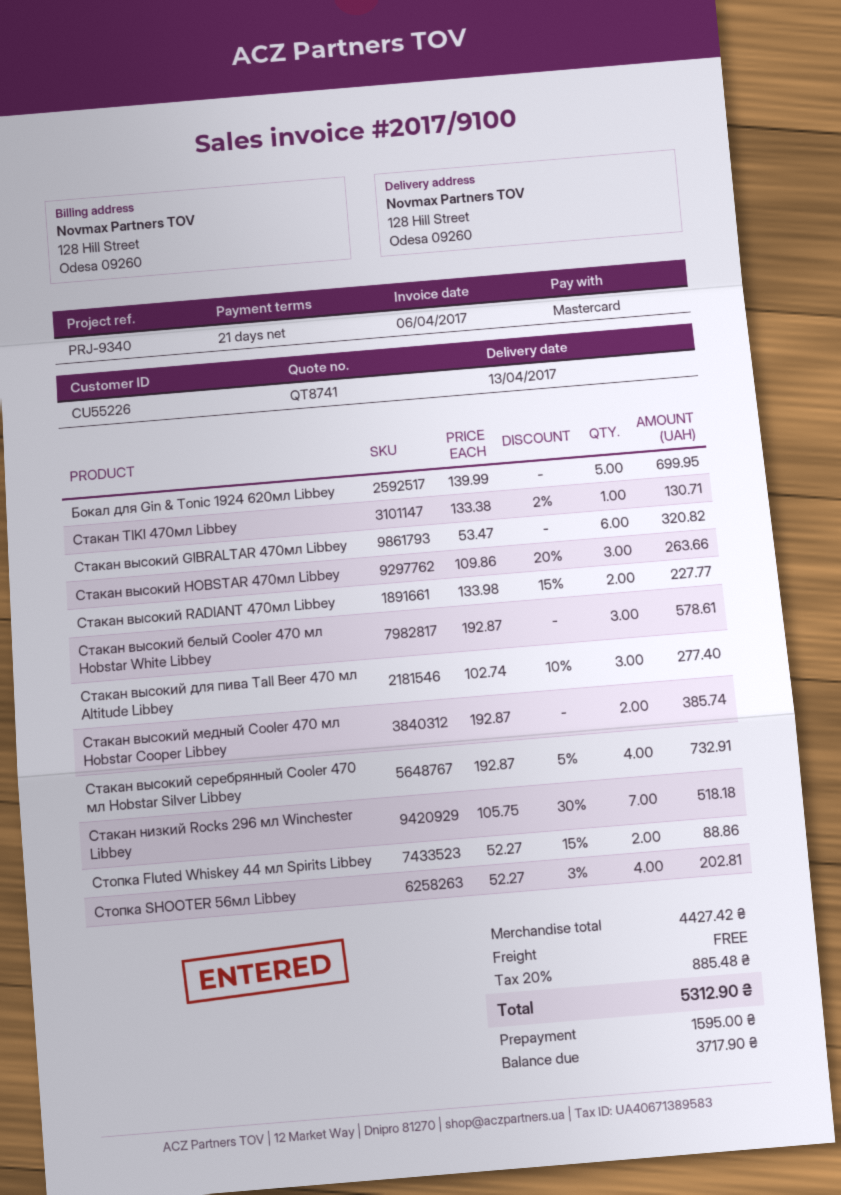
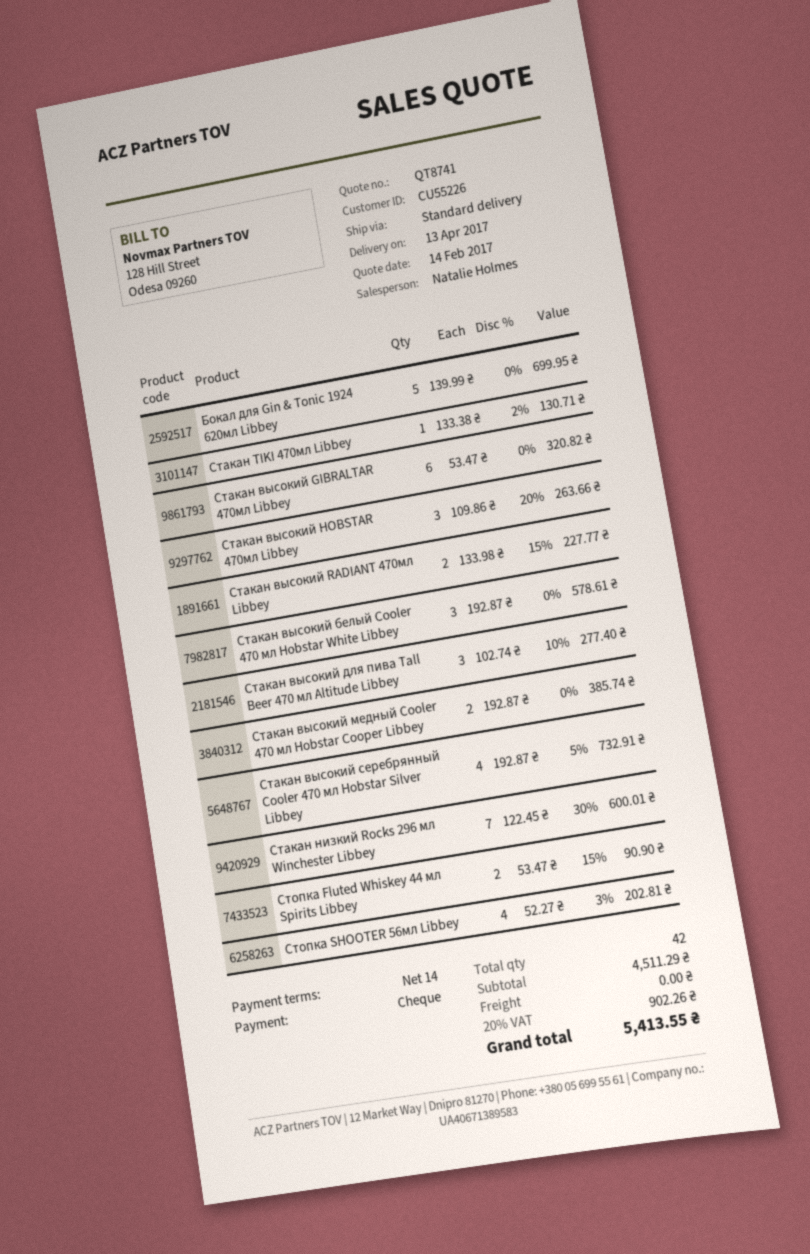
payment terms: 21 days -> 14 days
payment method: Mastercard -> cheque
Стакан низкий Rocks 296 мл Winchester Libbey: 7 x 105.75 - 30% = 518.18 -> 7 x 122.45 - 30% = 600.01
Стопка Fluted Whiskey 44 мл Spirits Libbey: 2 x 52.27 - 15% = 88.86 -> 2 x 53.47 - 15% = 90.90
subtotal: 4427.42 -> 4511.29
tax: 20% = 885.48 -> 20% = 902.26
total: 5312.90 -> 5413.55

